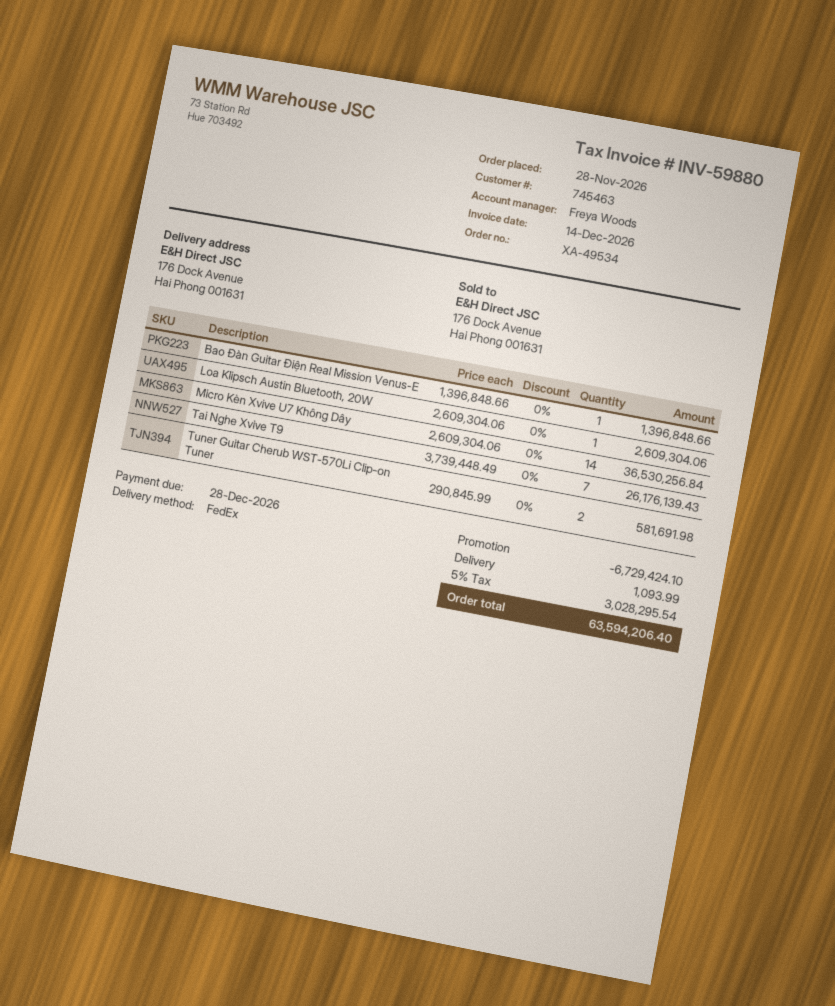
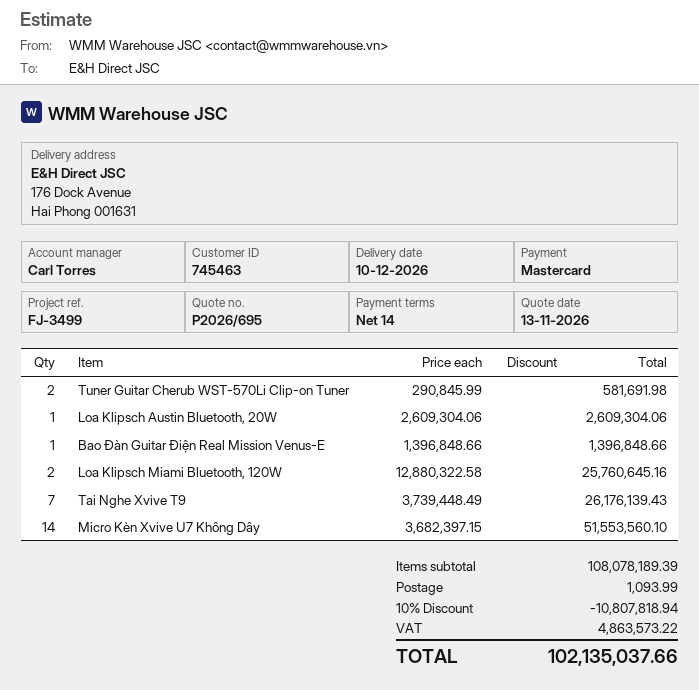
sales rep: Freya Woods -> Carl Torres
Micro Kèn Xvive U7 Không Dây: 14 x 2609304.06 = 36530256.84 -> 14 x 3682397.15 = 51553560.10
Loa Klipsch Miami Bluetooth, 120W: none -> 2 x 12880322.58 = 25760645.16
discount: 6729424.10 -> 10807818.94
tax: 3028295.54 -> 4863573.22
total: 63594206.40 -> 102135037.66

